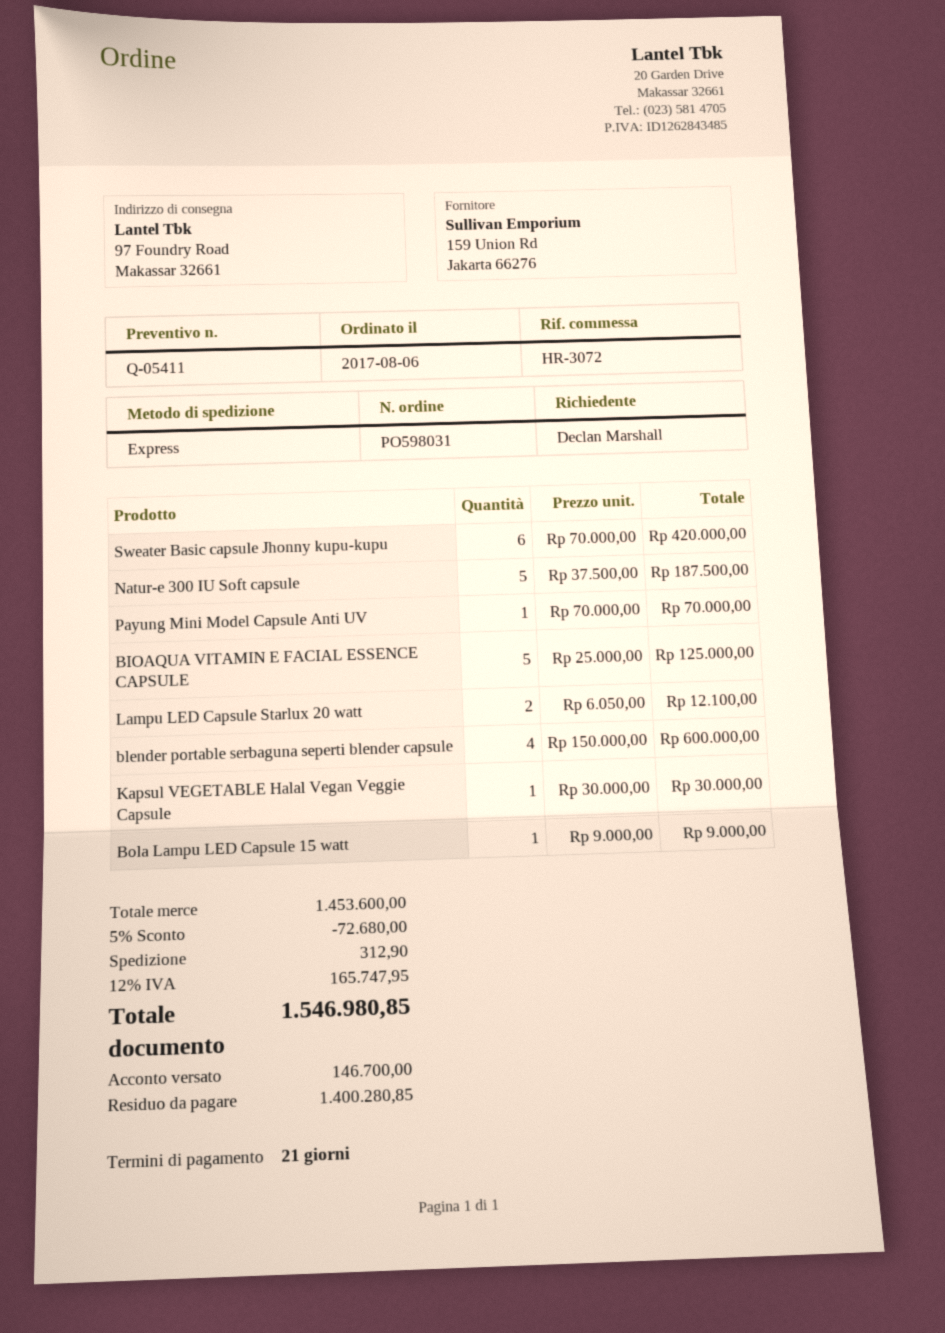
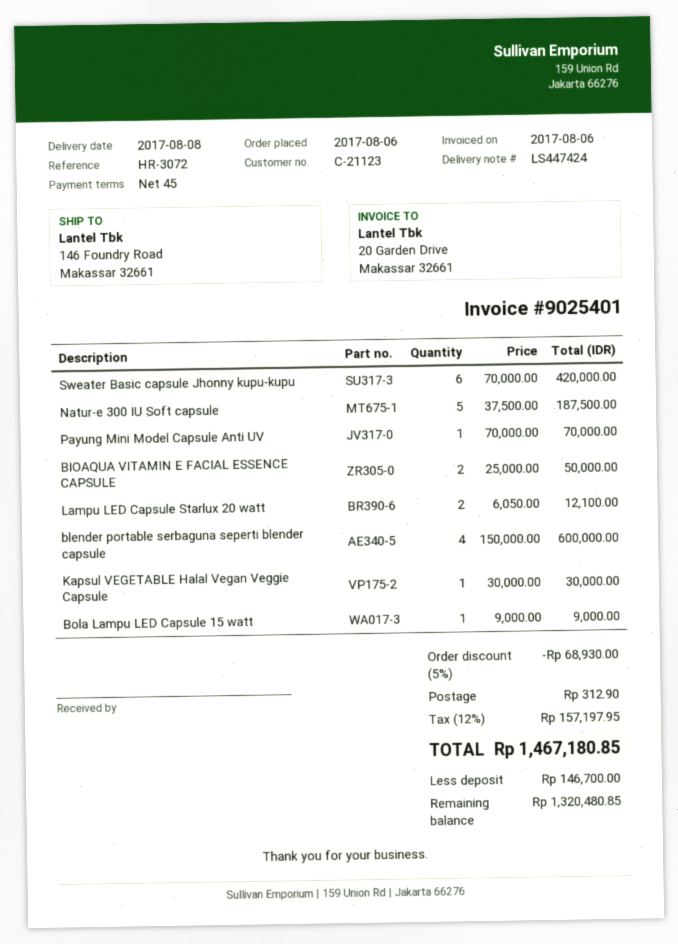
payment terms: 21 days -> 45 days
ship to: 97 Foundry Road, Makassar 32661 -> 146 Foundry Road, Makassar 32661
BIOAQUA VITAMIN E FACIAL ESSENCE CAPSULE: 5 x 25000.00 = 125000.00 -> 2 x 25000.00 = 50000.00
discount: 5% = 72680.00 -> 5% = 68930.00
tax: 12% = 165747.95 -> 12% = 157197.95
total: 1546980.85 -> 1467180.85
balance: 1400280.85 -> 1320480.85

